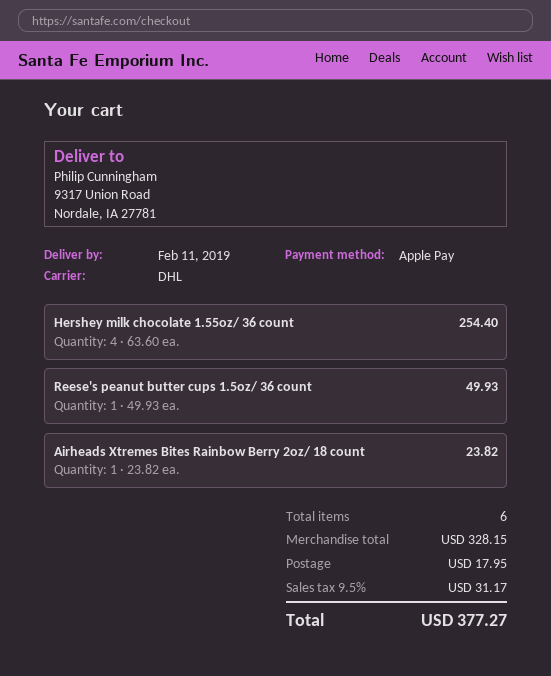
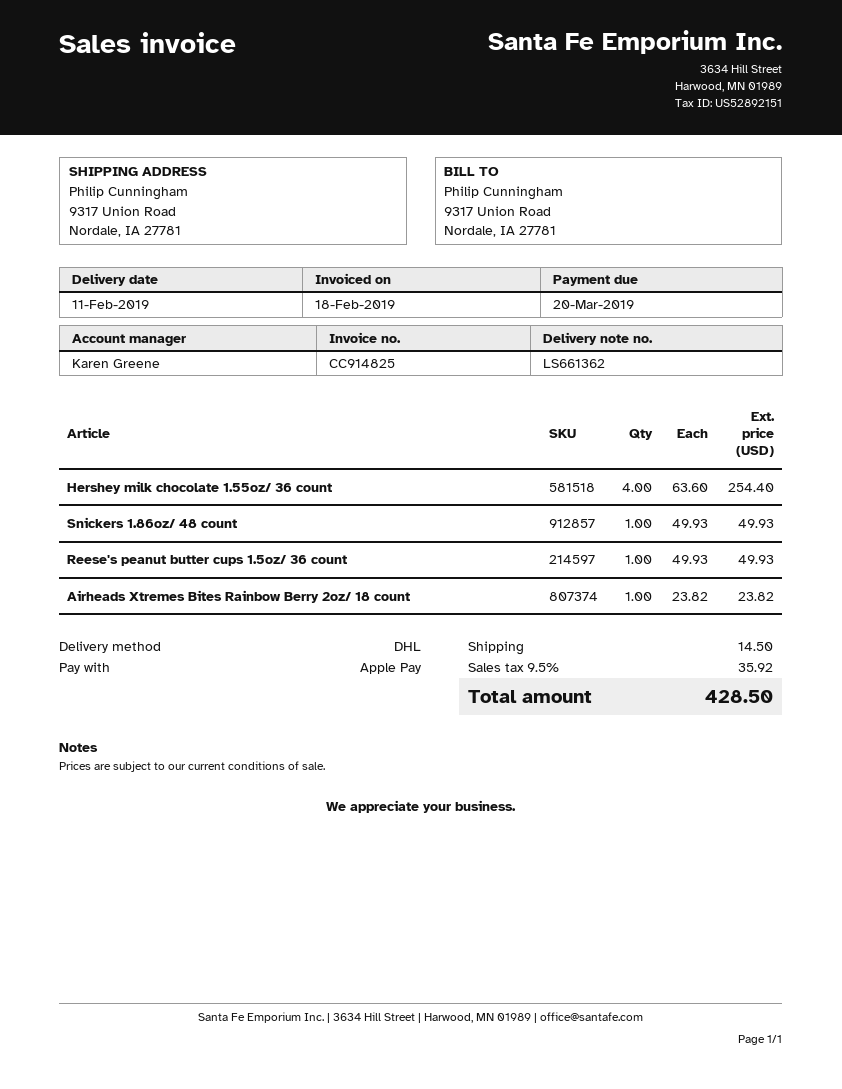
Snickers 1.86oz/ 48 count: none -> 1 x 49.93 = 49.93
shipping: 17.95 -> 14.50
tax: 9.5% = 31.17 -> 9.5% = 35.92
total: 377.27 -> 428.50

